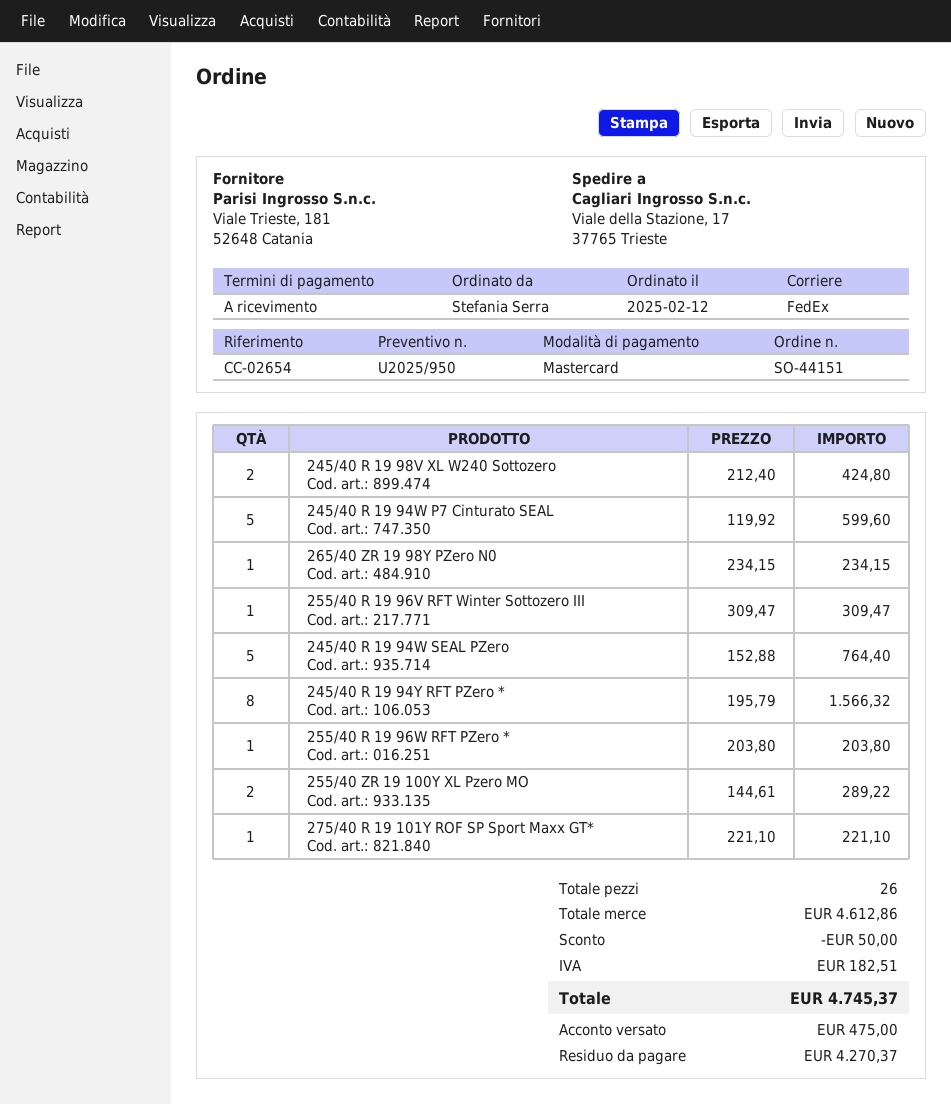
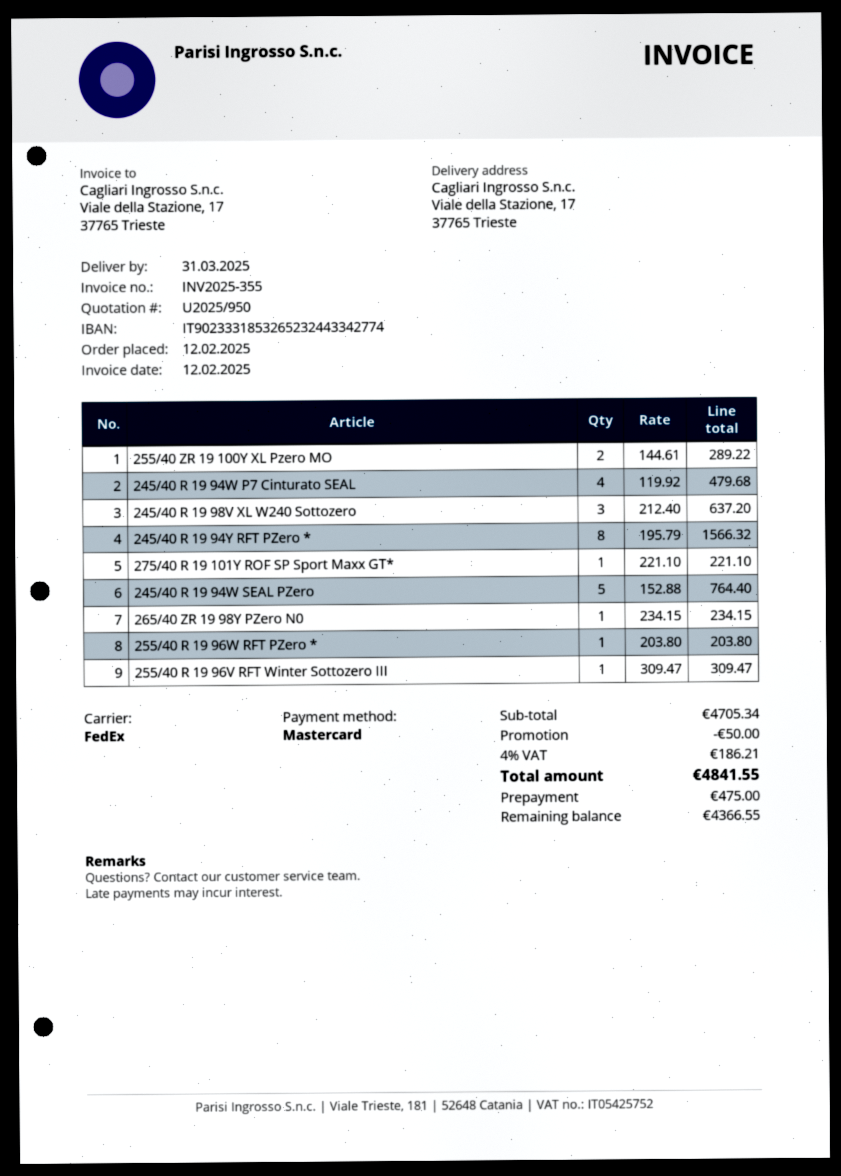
245/40 R 19 98V XL W240 Sottozero: 2 x 212.40 = 424.80 -> 3 x 212.40 = 637.20
245/40 R 19 94W P7 Cinturato SEAL: 5 x 119.92 = 599.60 -> 4 x 119.92 = 479.68
subtotal: 4612.86 -> 4705.34
tax: 182.51 -> 186.21
total: 4745.37 -> 4841.55
balance: 4270.37 -> 4366.55

